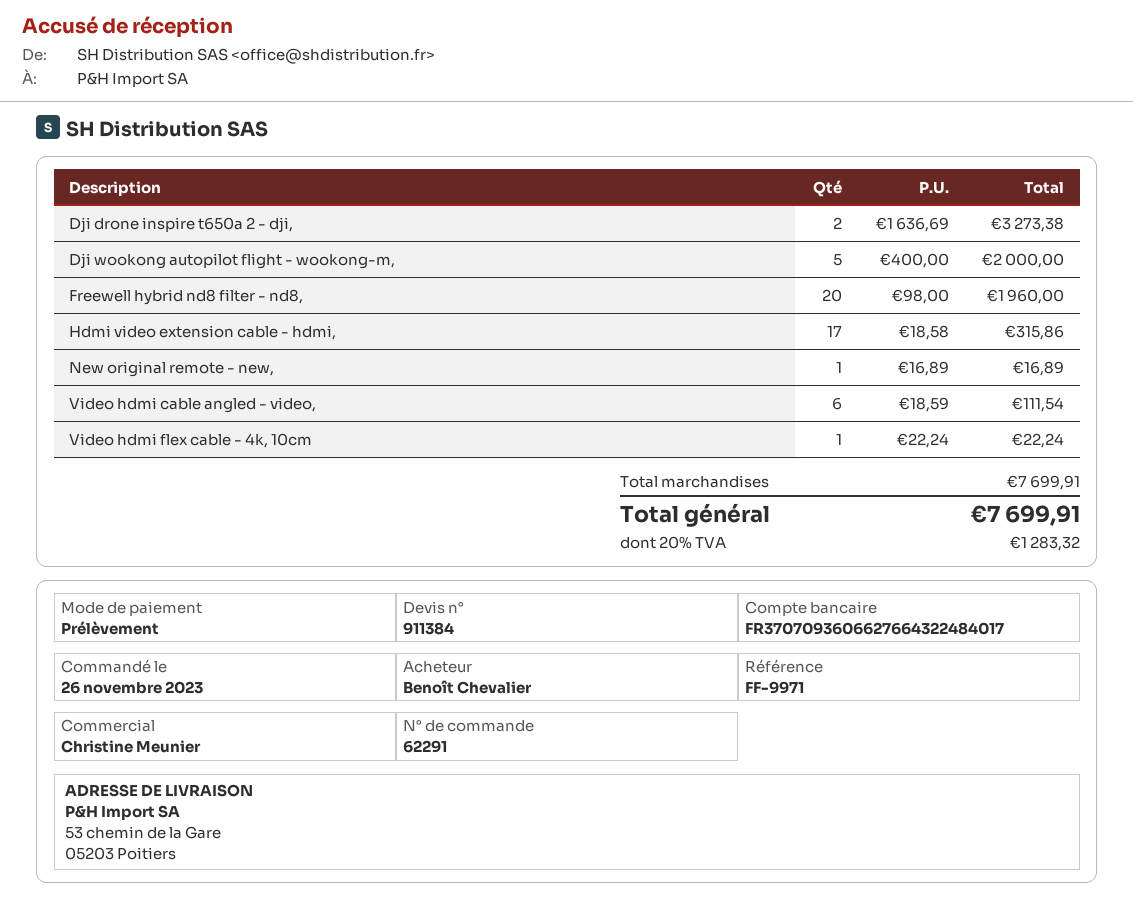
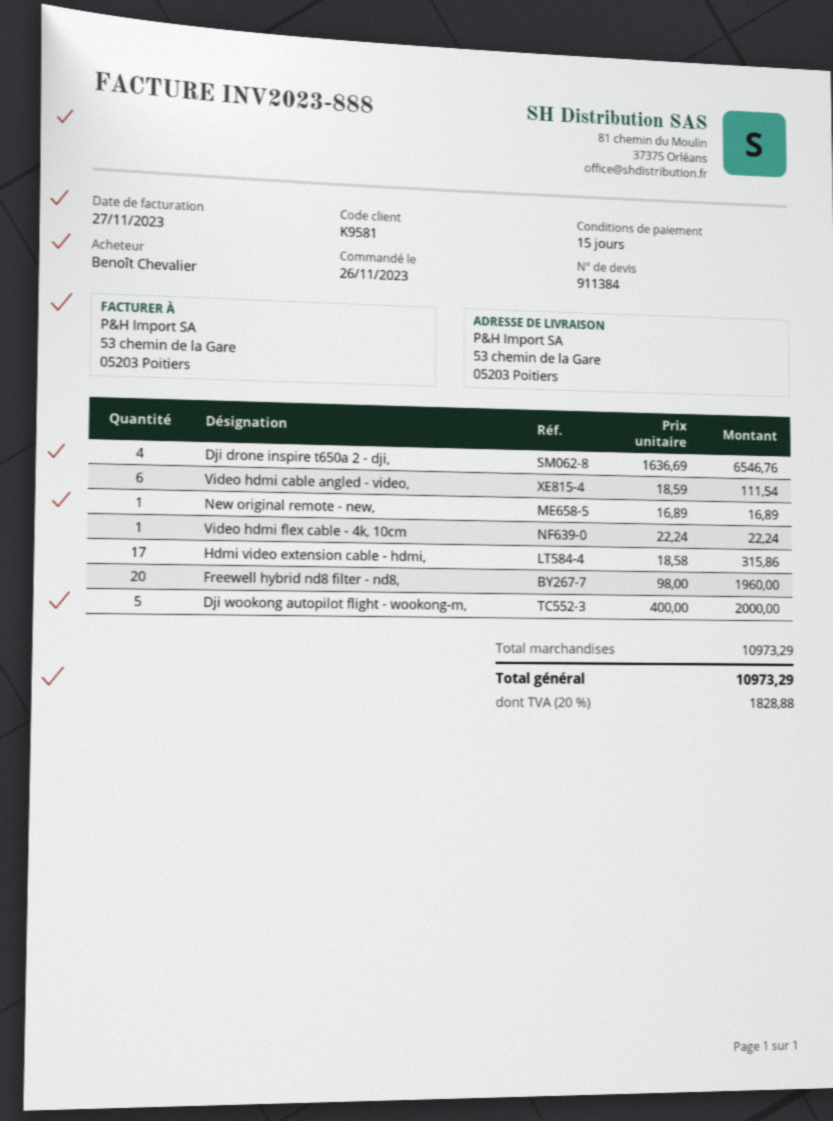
Dji drone inspire t650a 2 - dji,: 2 x 1636.69 = 3273.38 -> 4 x 1636.69 = 6546.76
subtotal: 7699.91 -> 10973.29
tax: 20% = 1283.32 -> 20% = 1828.88
total: 7699.91 -> 10973.29

